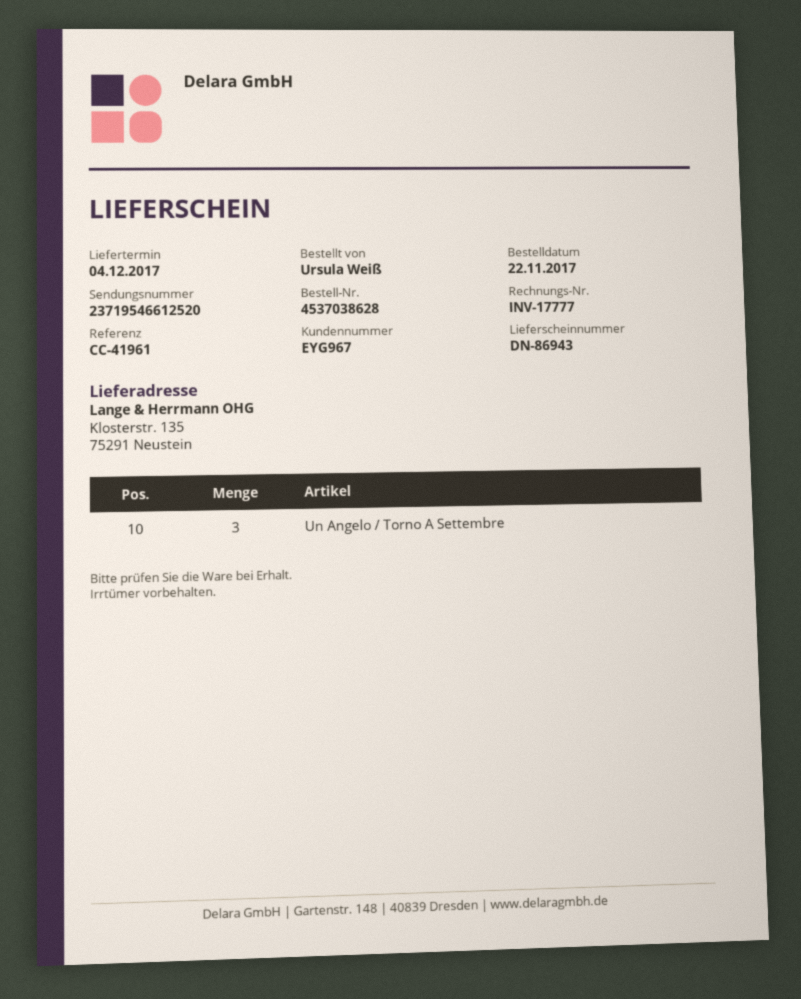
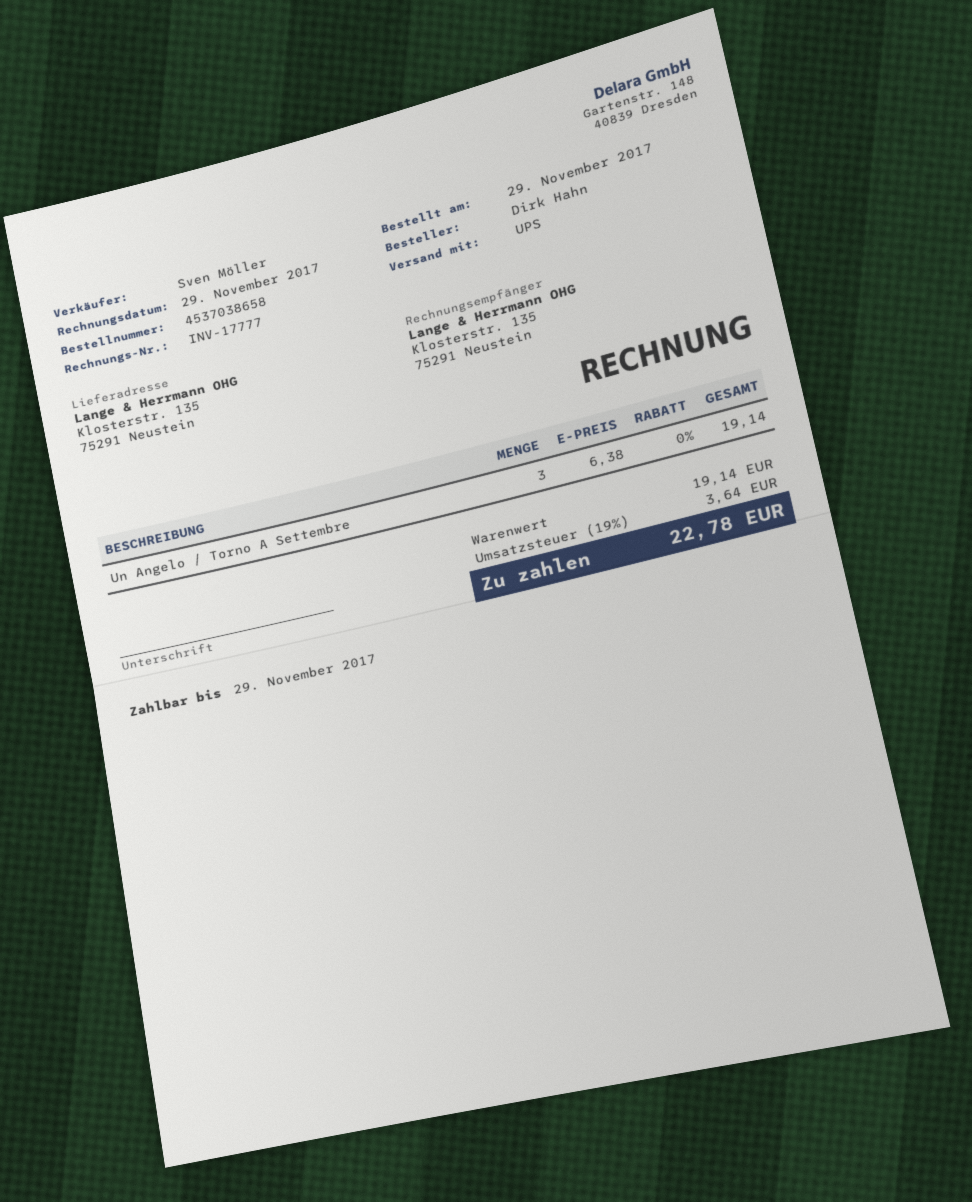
order number: 4537038628 -> 4537038658
order date: 2017-11-22 -> 2017-11-29
ordered by: Ursula Weiß -> Dirk Hahn

